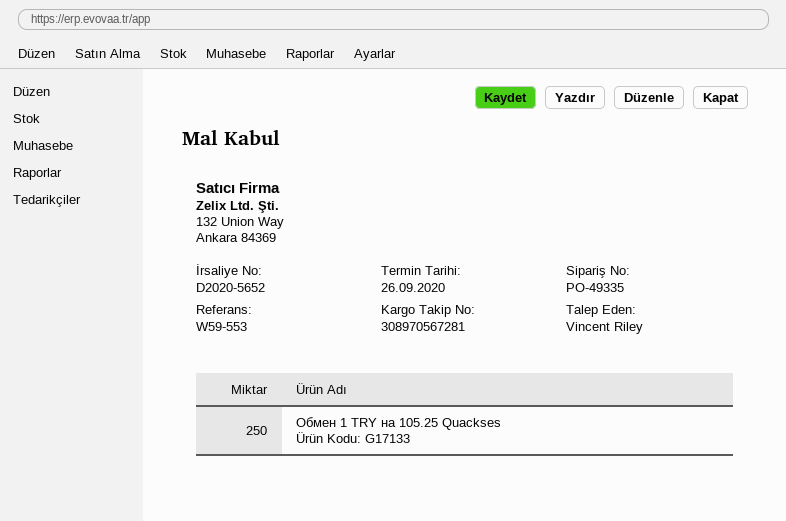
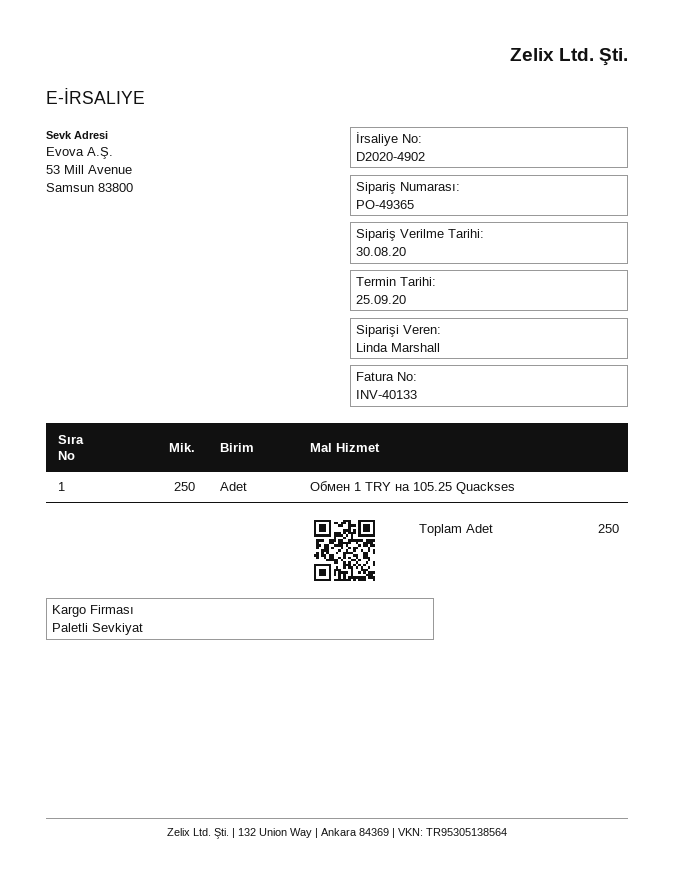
order number: PO-49335 -> PO-49365
delivery note number: D2020-5652 -> D2020-4902
delivery date: 2020-09-26 -> 2020-09-25
ordered by: Vincent Riley -> Linda Marshall

